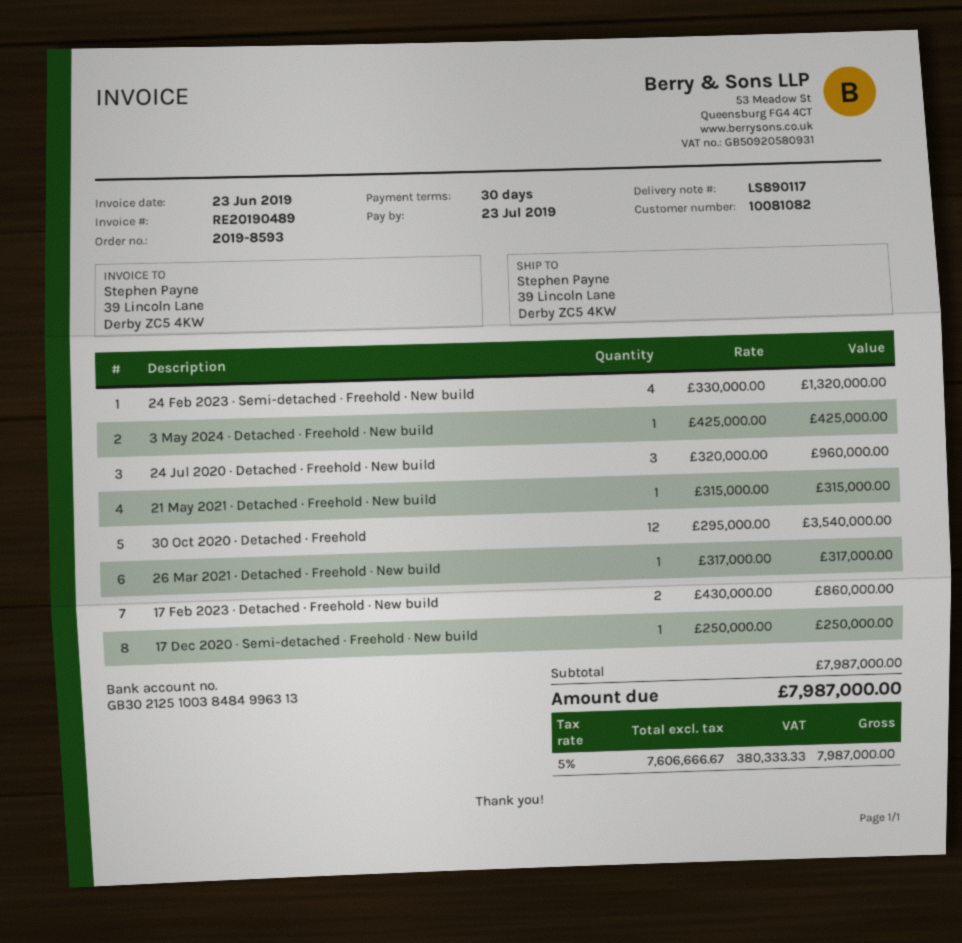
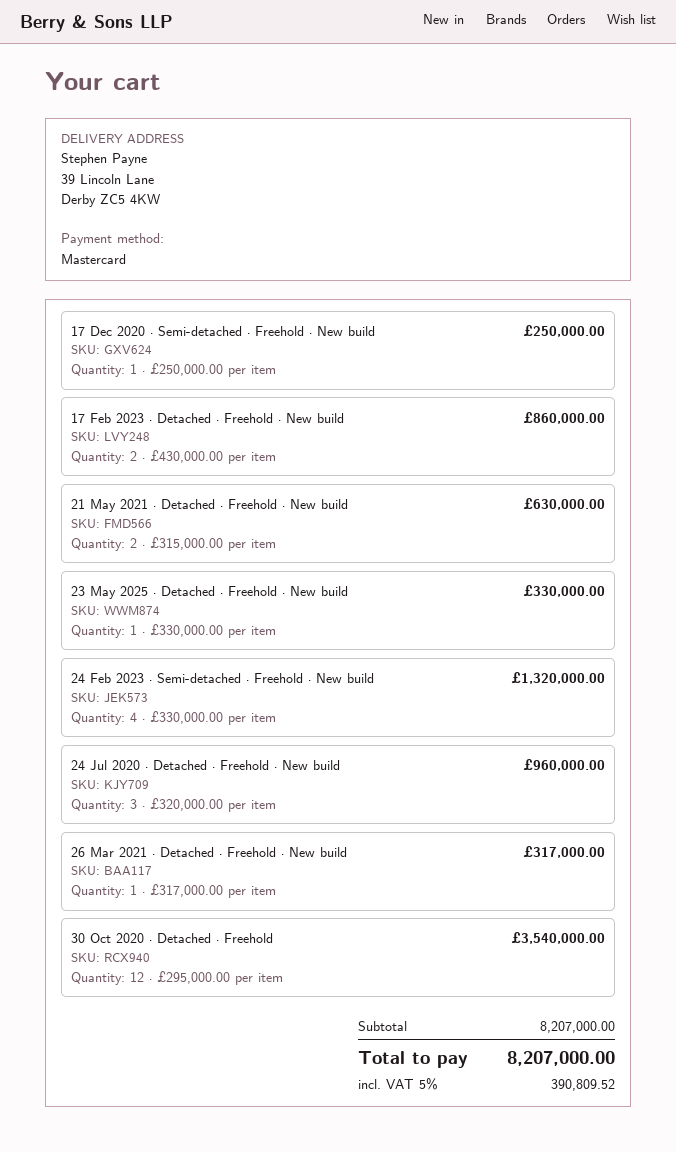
3 May 2024 · Detached · Freehold · New build: 1 x 425000.00 = 425000.00 -> none
21 May 2021 · Detached · Freehold · New build: 1 x 315000.00 = 315000.00 -> 2 x 315000.00 = 630000.00
23 May 2025 · Detached · Freehold · New build: none -> 1 x 330000.00 = 330000.00
subtotal: 7987000.00 -> 8207000.00
tax: 5% = 380333.33 -> 5% = 390809.52
total: 7987000.00 -> 8207000.00

